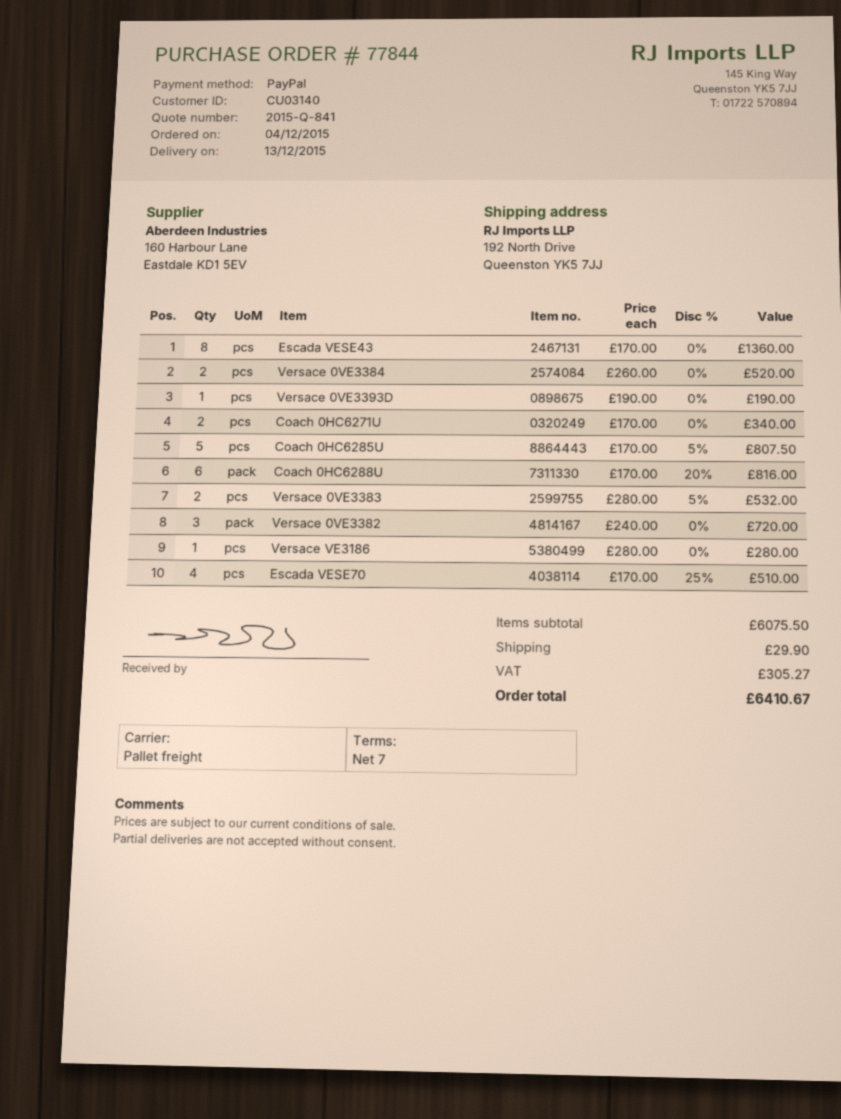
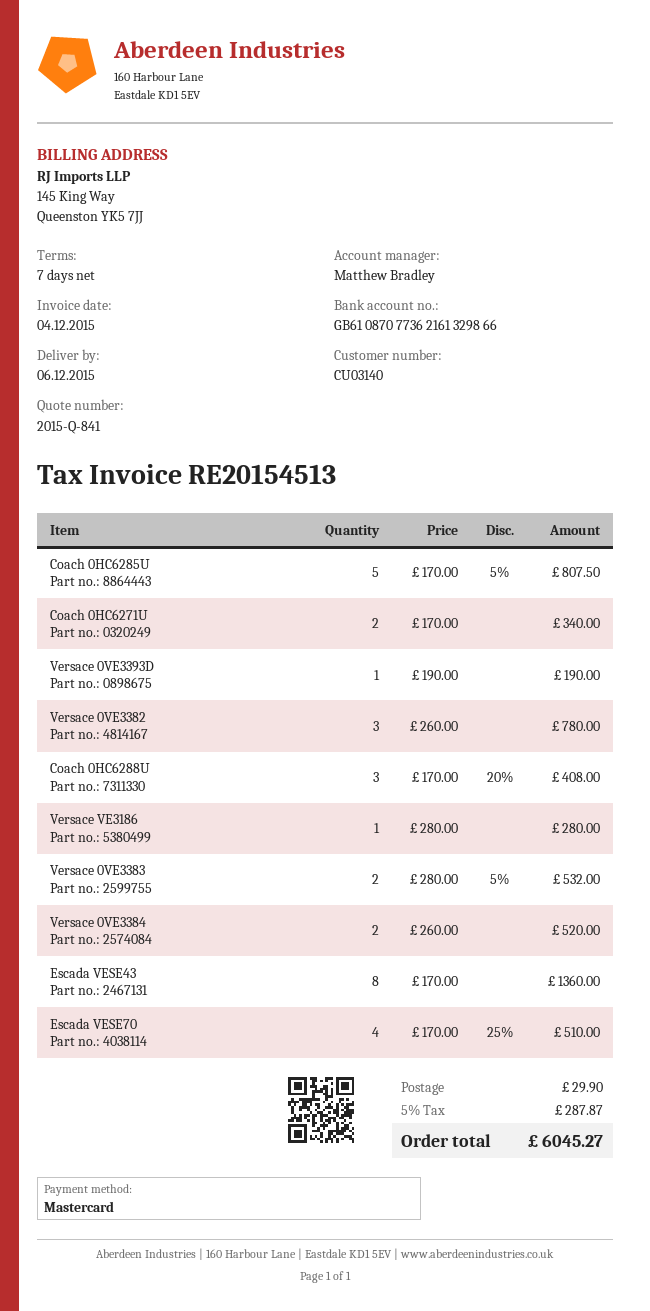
delivery date: 2015-12-13 -> 2015-12-06
payment method: PayPal -> Mastercard
Coach 0HC6288U: 6 x 170.00 - 20% = 816.00 -> 3 x 170.00 - 20% = 408.00
Versace 0VE3382: 3 x 240.00 = 720.00 -> 3 x 260.00 = 780.00
tax: 305.27 -> 287.87
total: 6410.67 -> 6045.27

